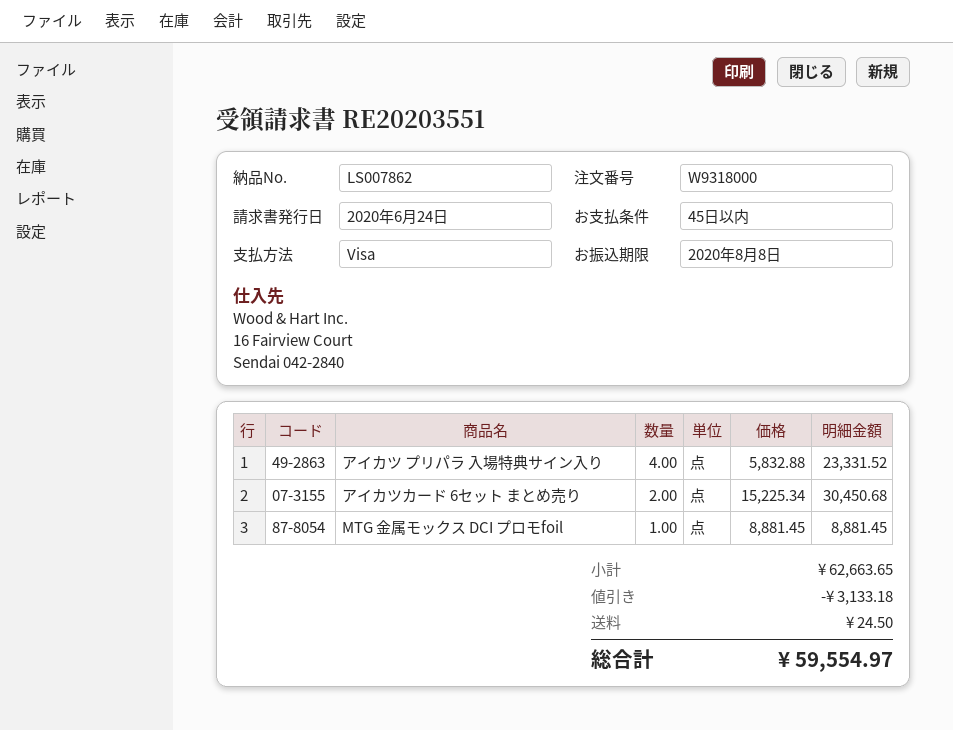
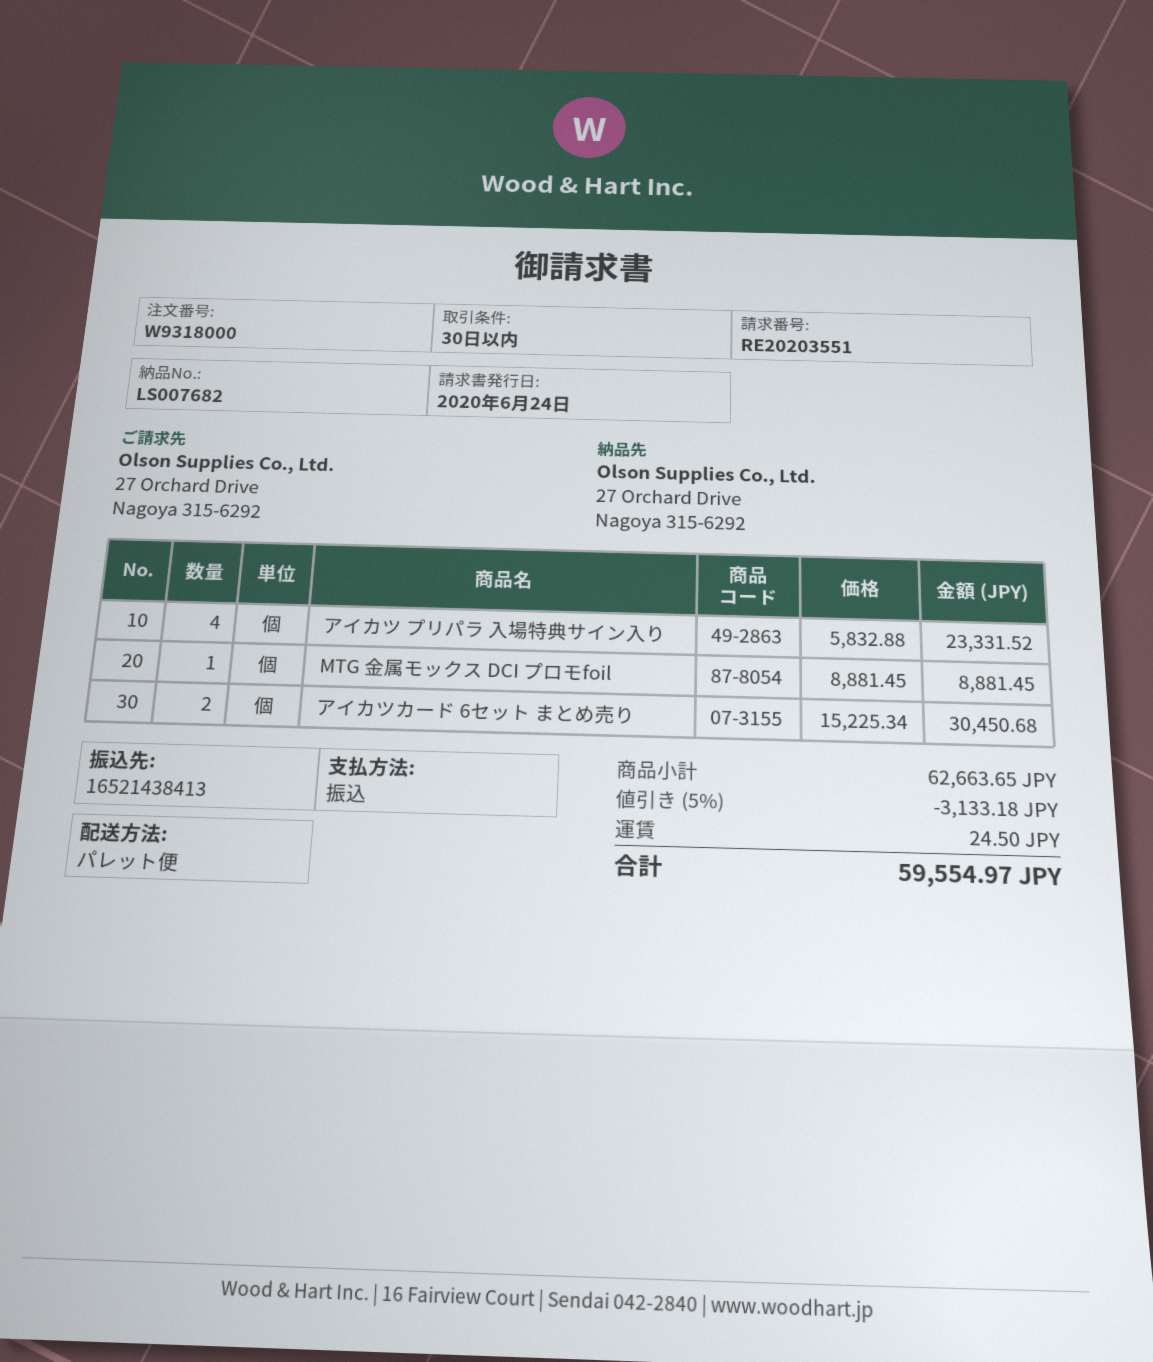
delivery note number: LS007862 -> LS007682
payment terms: 45 days -> 30 days
payment method: Visa -> bank transfer

